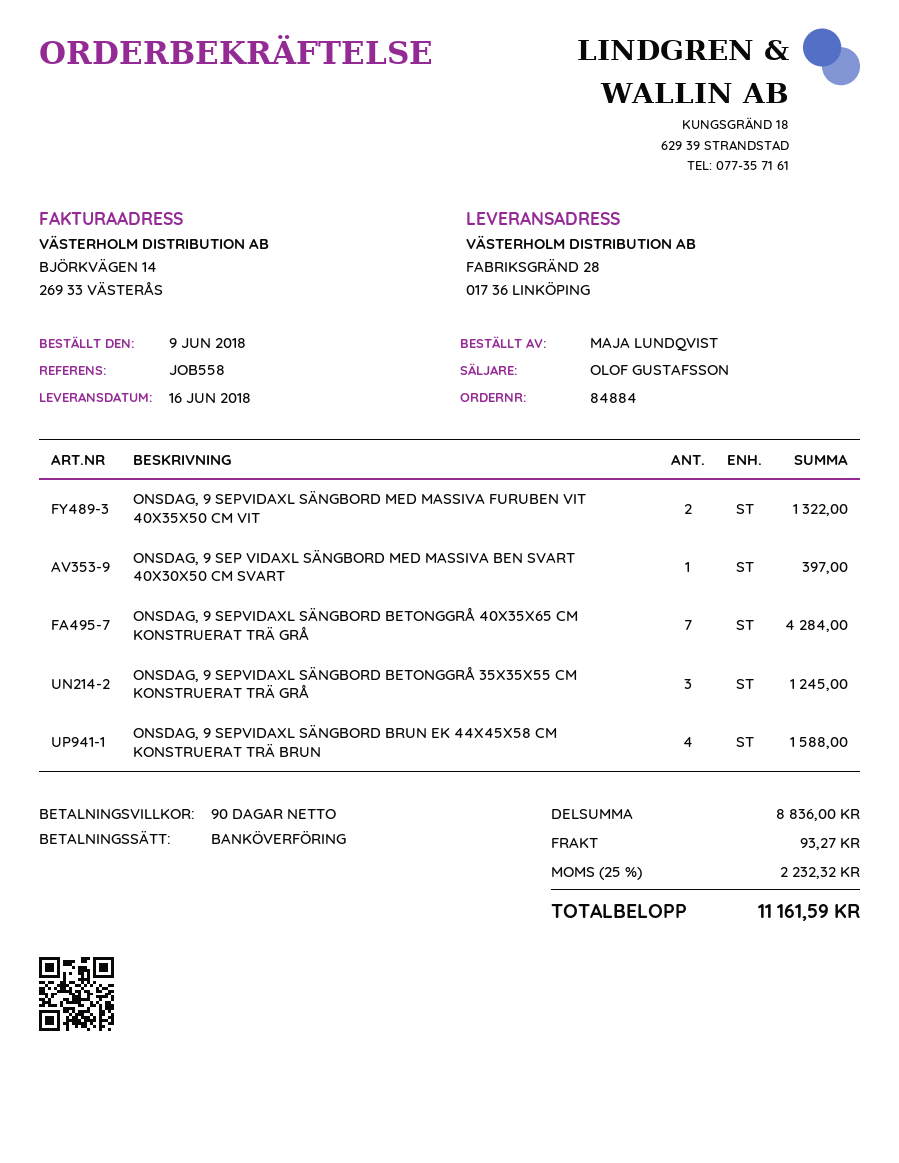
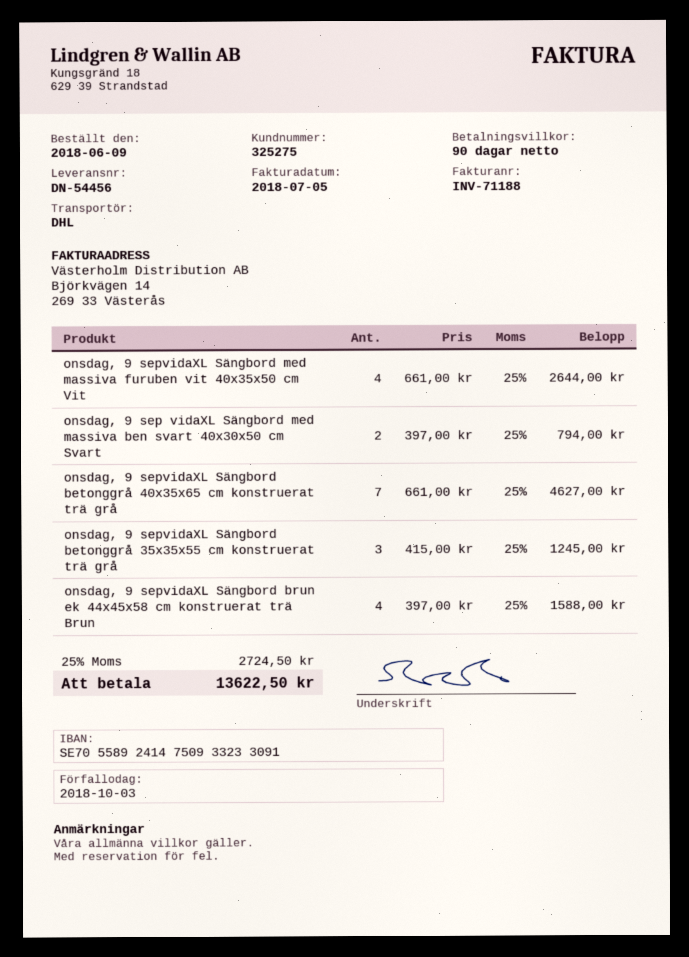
ONSDAG, 9 SEPVIDAXL SÄNGBORD MED MASSIVA FURUBEN VIT 40X35X50 CM VIT: 2 for 1322.00 -> 4 for 2644.00
ONSDAG, 9 SEP VIDAXL SÄNGBORD MED MASSIVA BEN SVART 40X30X50 CM SVART: 1 for 397.00 -> 2 for 794.00
ONSDAG, 9 SEPVIDAXL SÄNGBORD BETONGGRÅ 40X35X65 CM KONSTRUERAT TRÄ GRÅ: 7 for 4284.00 -> 7 for 4627.00
shipping: 93.27 -> none
tax: 25% = 2232.32 -> 25% = 2724.50
total: 11161.59 -> 13622.50

